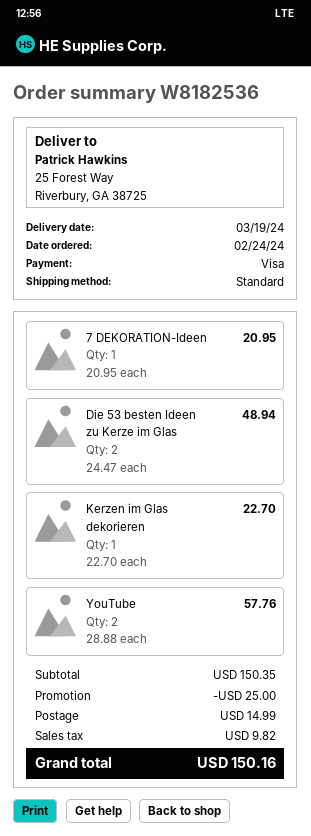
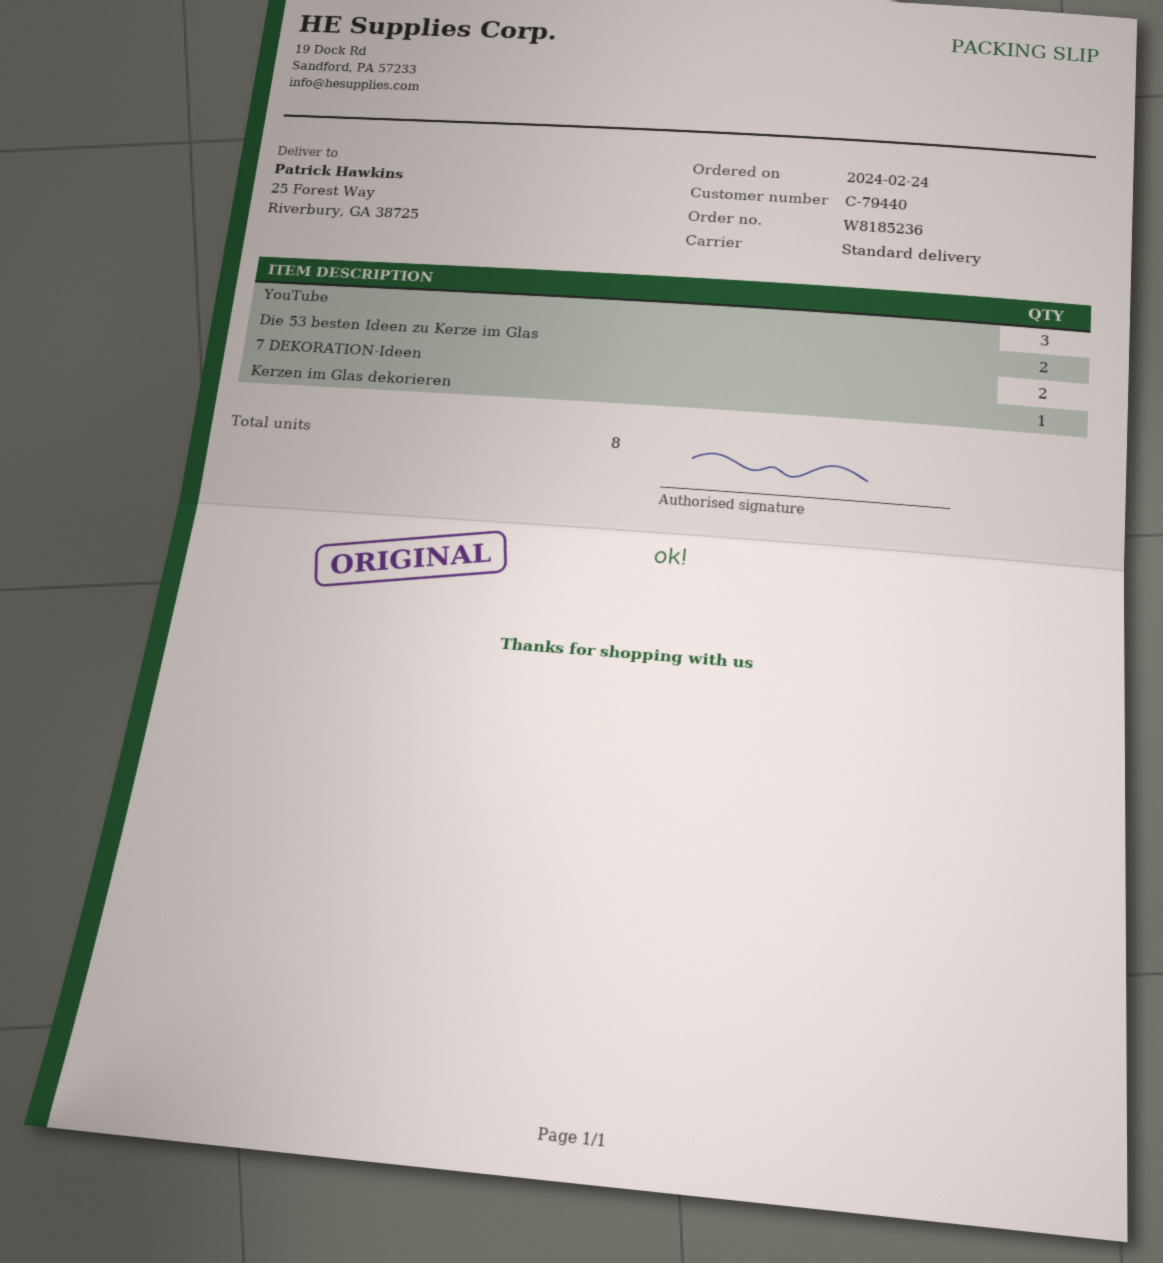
order number: W8182536 -> W8185236
7 DEKORATION-Ideen: 1 -> 2
YouTube: 2 -> 3

